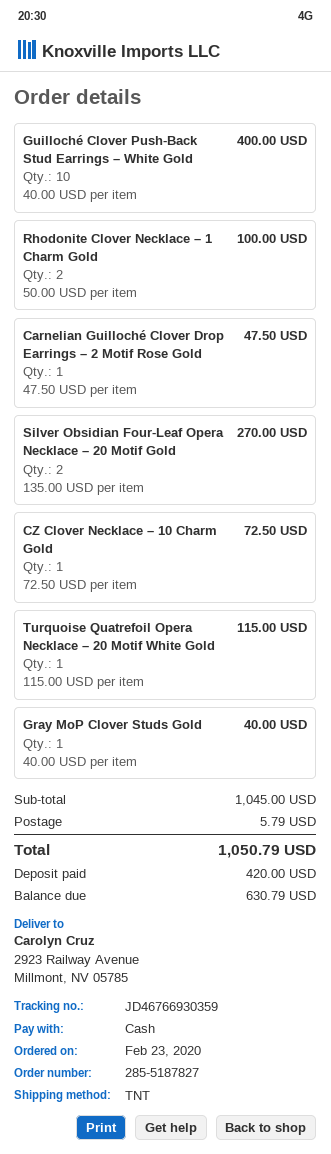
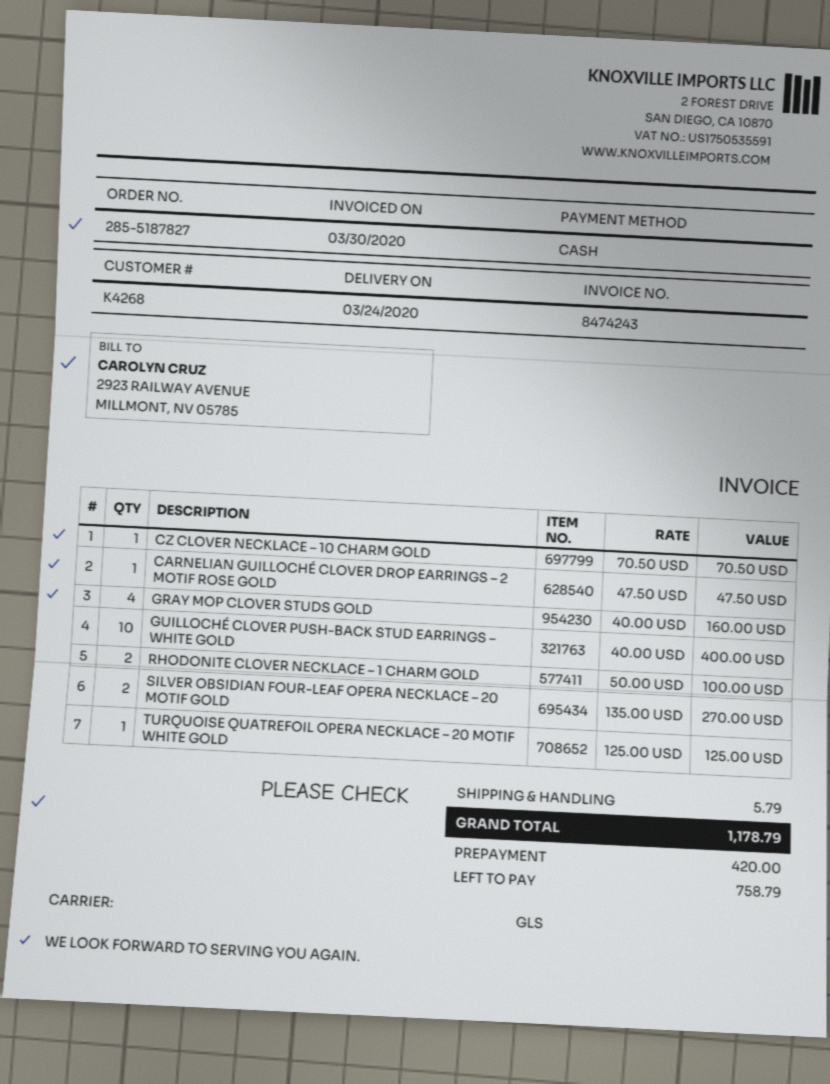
shipping method: TNT -> GLS
CZ Clover Necklace – 10 Charm Gold: 1 x 72.50 = 72.50 -> 1 x 70.50 = 70.50
Turquoise Quatrefoil Opera Necklace – 20 Motif White Gold: 1 x 115.00 = 115.00 -> 1 x 125.00 = 125.00
Gray MoP Clover Studs Gold: 1 x 40.00 = 40.00 -> 4 x 40.00 = 160.00
total: 1050.79 -> 1178.79
balance: 630.79 -> 758.79

